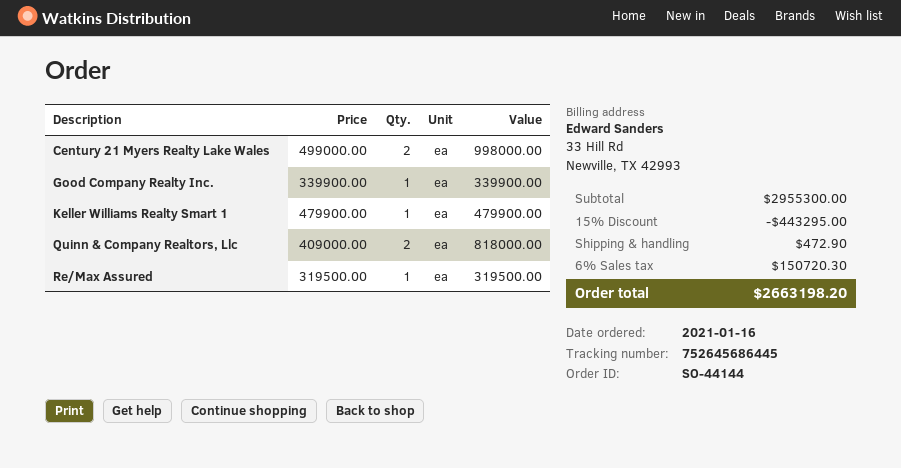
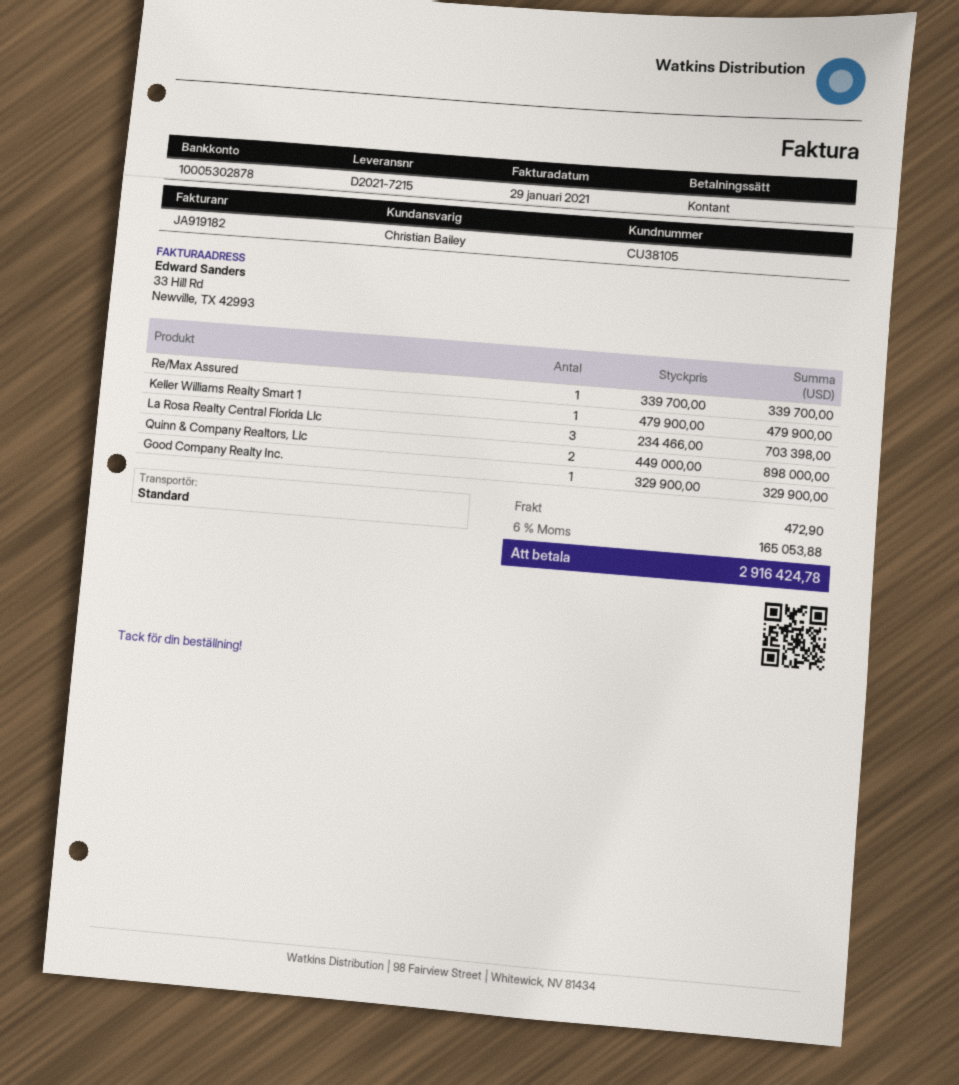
Century 21 Myers Realty Lake Wales: 2 x 499000.00 = 998000.00 -> none
Good Company Realty Inc.: 1 x 339900.00 = 339900.00 -> 1 x 329900.00 = 329900.00
Quinn & Company Realtors, Llc: 2 x 409000.00 = 818000.00 -> 2 x 449000.00 = 898000.00
Re/Max Assured: 1 x 319500.00 = 319500.00 -> 1 x 339700.00 = 339700.00
La Rosa Realty Central Florida Llc: none -> 3 x 234466.00 = 703398.00
discount: 15% = 443295.00 -> none
tax: 6% = 150720.30 -> 6% = 165053.88
total: 2663198.20 -> 2916424.78

